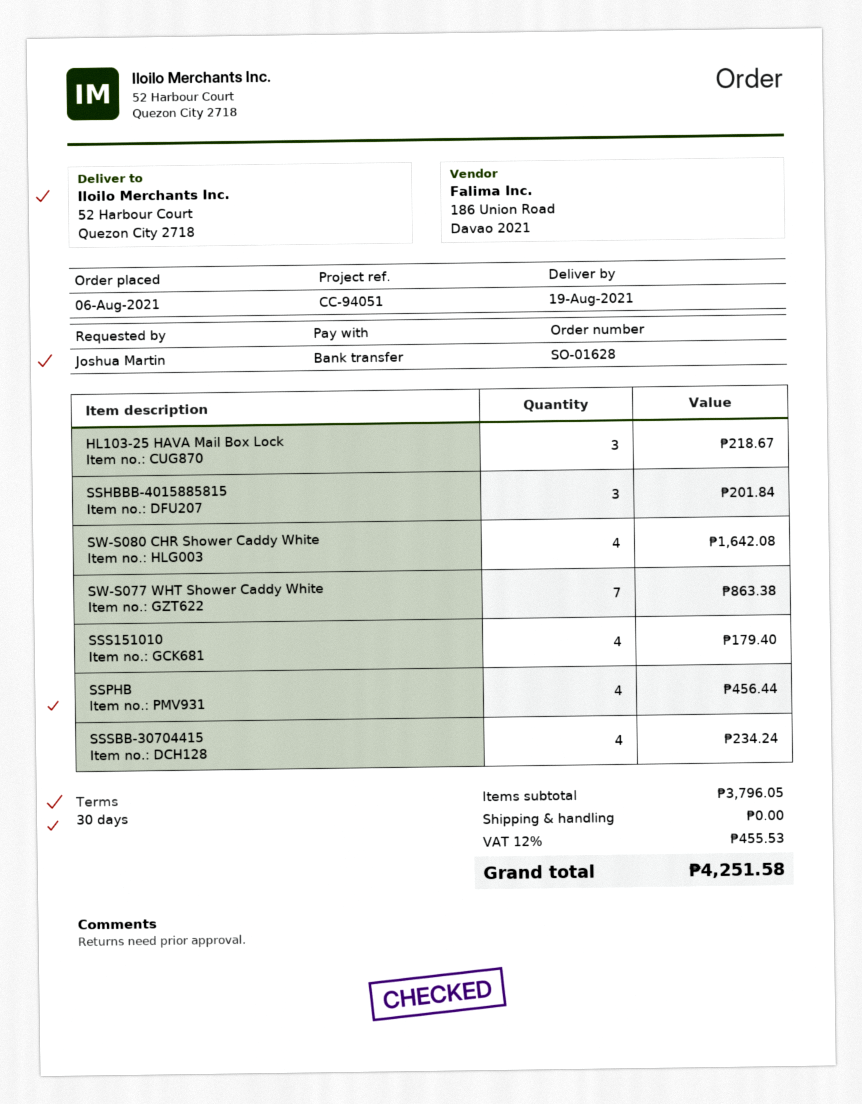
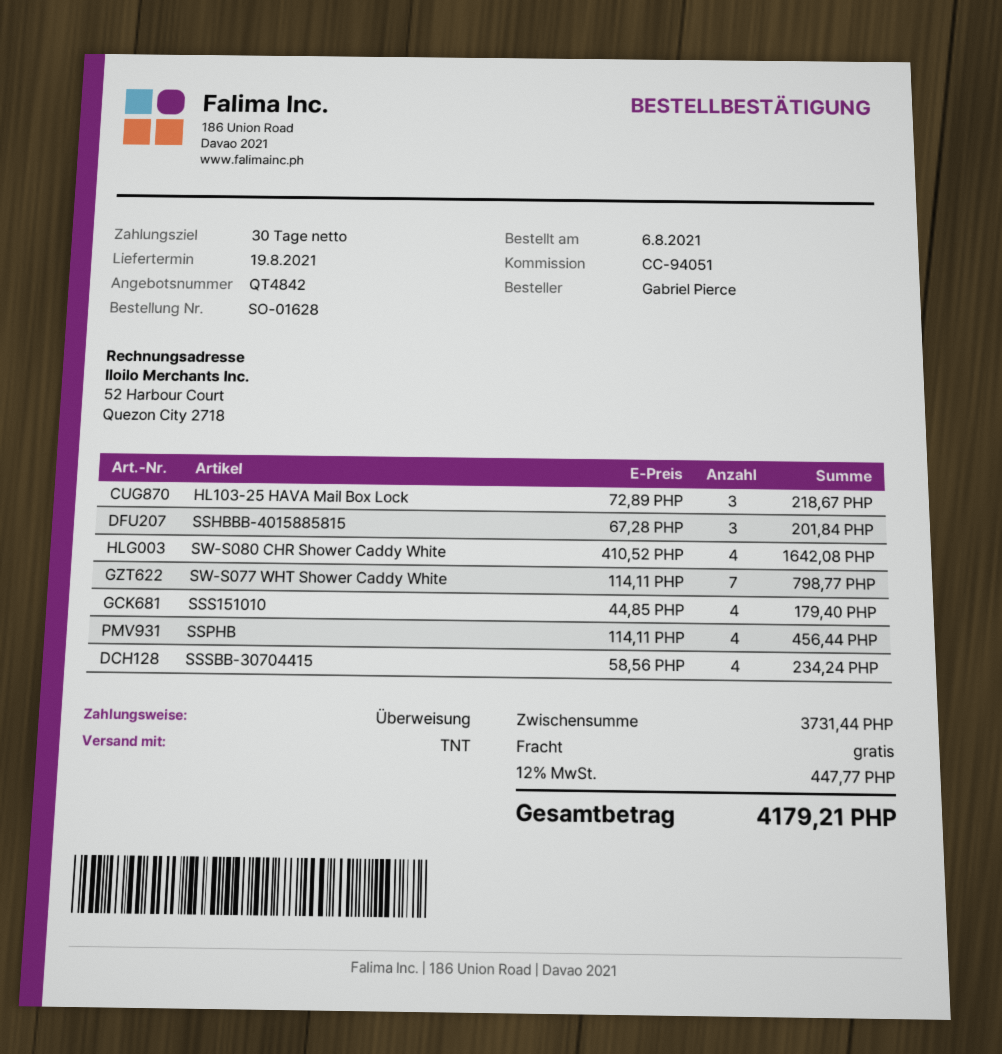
ordered by: Joshua Martin -> Gabriel Pierce
SW-S077 WHT Shower Caddy White: 7 for 863.38 -> 7 for 798.77
subtotal: 3796.05 -> 3731.44
tax: 12% = 455.53 -> 12% = 447.77
total: 4251.58 -> 4179.21

